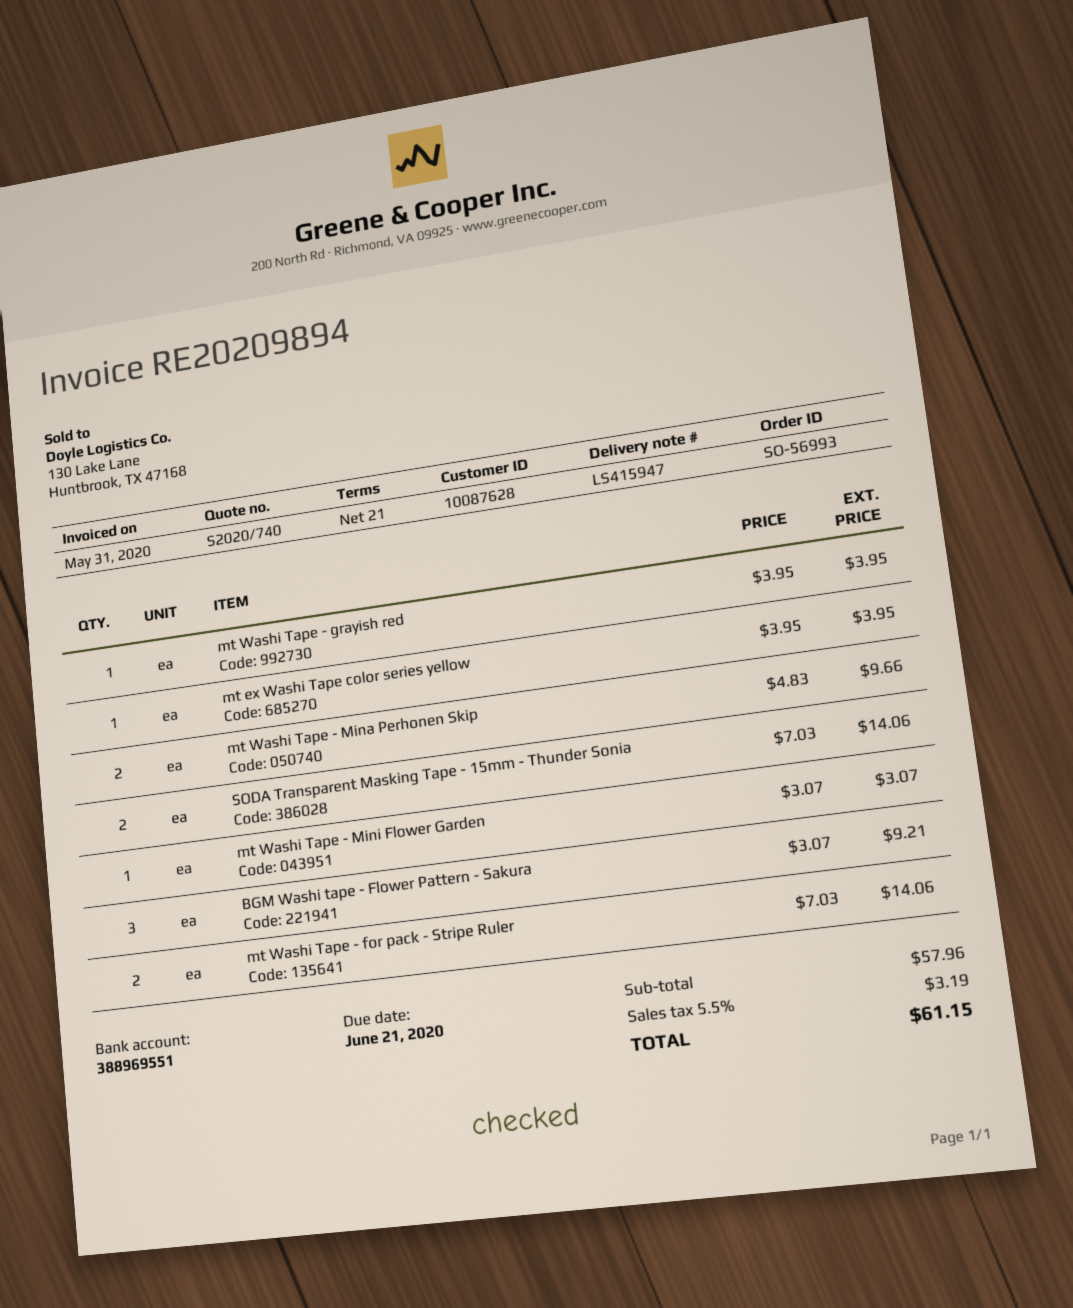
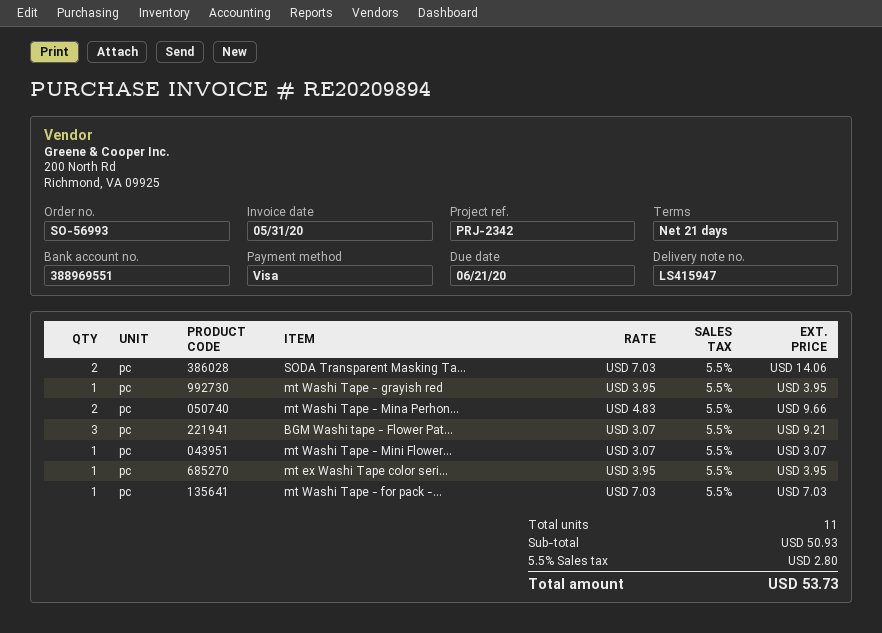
mt Washi Tape - for pack - Stripe Ruler: 2 x 7.03 = 14.06 -> 1 x 7.03 = 7.03
subtotal: 57.96 -> 50.93
tax: 5.5% = 3.19 -> 5.5% = 2.80
total: 61.15 -> 53.73

